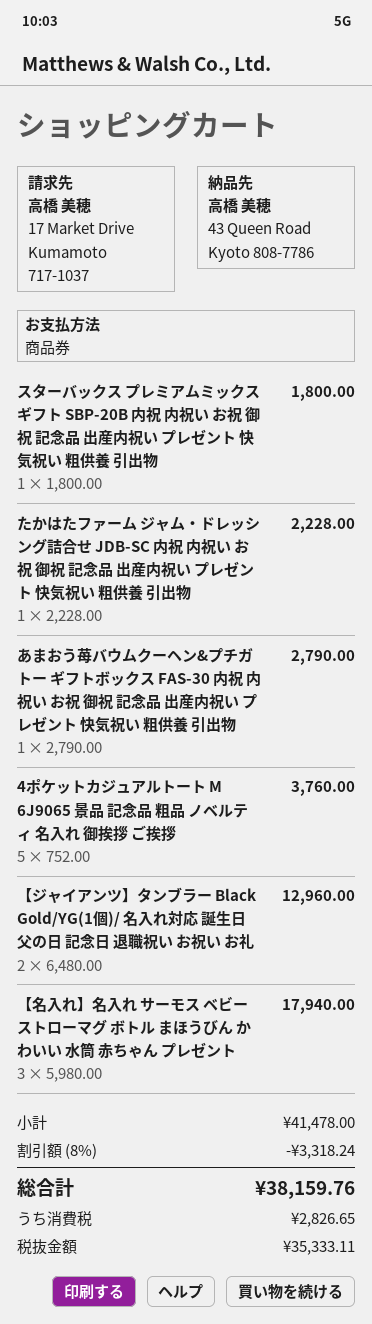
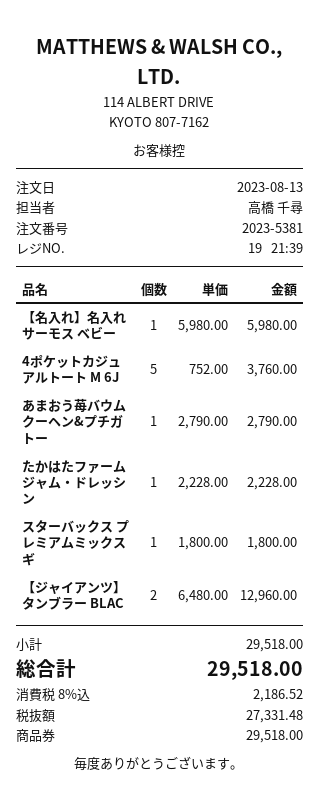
【名入れ】名入れ サーモス ベビー ストローマグ ボトル まほうびん かわいい 水筒 赤ちゃん プレゼント: 3 x 5980.00 = 17940.00 -> 1 x 5980.00 = 5980.00
subtotal: 41478.00 -> 29518.00
discount: 8% = 3318.24 -> none
net: 35333.11 -> 27331.48
tax: 2826.65 -> 2186.52
total: 38159.76 -> 29518.00

